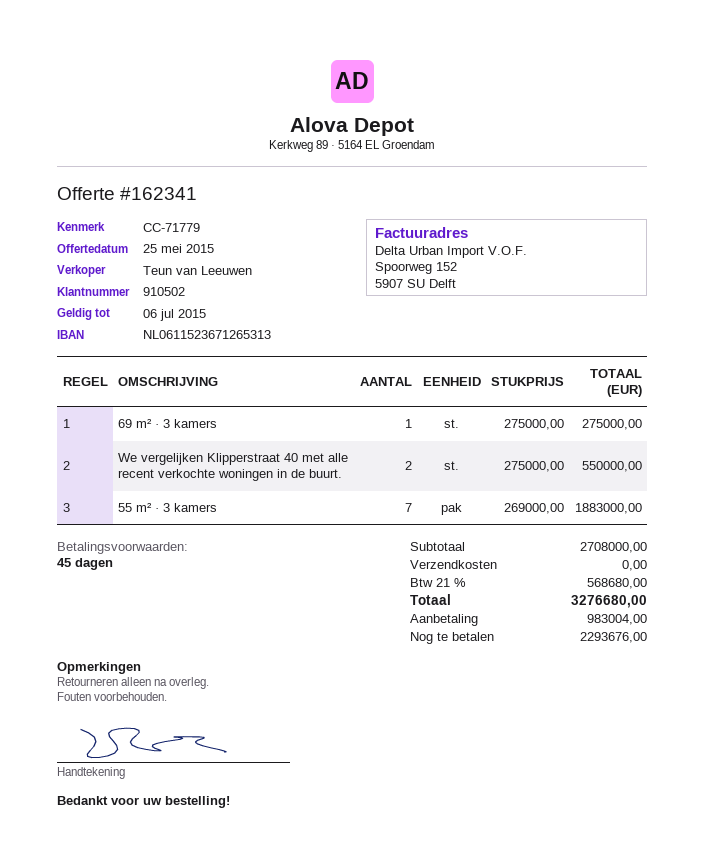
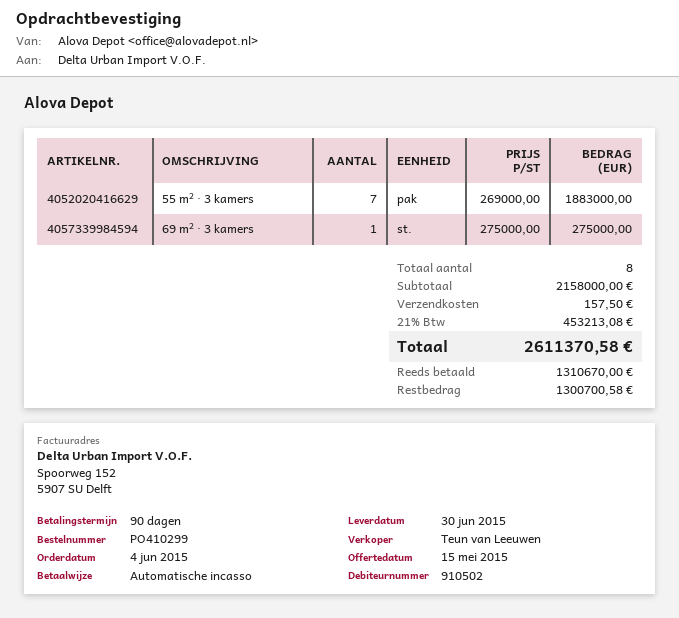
quote date: 2015-05-25 -> 2015-05-15
payment terms: 45 days -> 90 days
We vergelijken Klipperstraat 40 met alle recent verkochte woningen in de buurt.: 2 x 275000.00 = 550000.00 -> none
subtotal: 2708000.00 -> 2158000.00
shipping: 0.00 -> 157.50
tax: 21% = 568680.00 -> 21% = 453213.08
total: 3276680.00 -> 2611370.58
deposit: 983004.00 -> 1310670.00
balance: 2293676.00 -> 1300700.58

